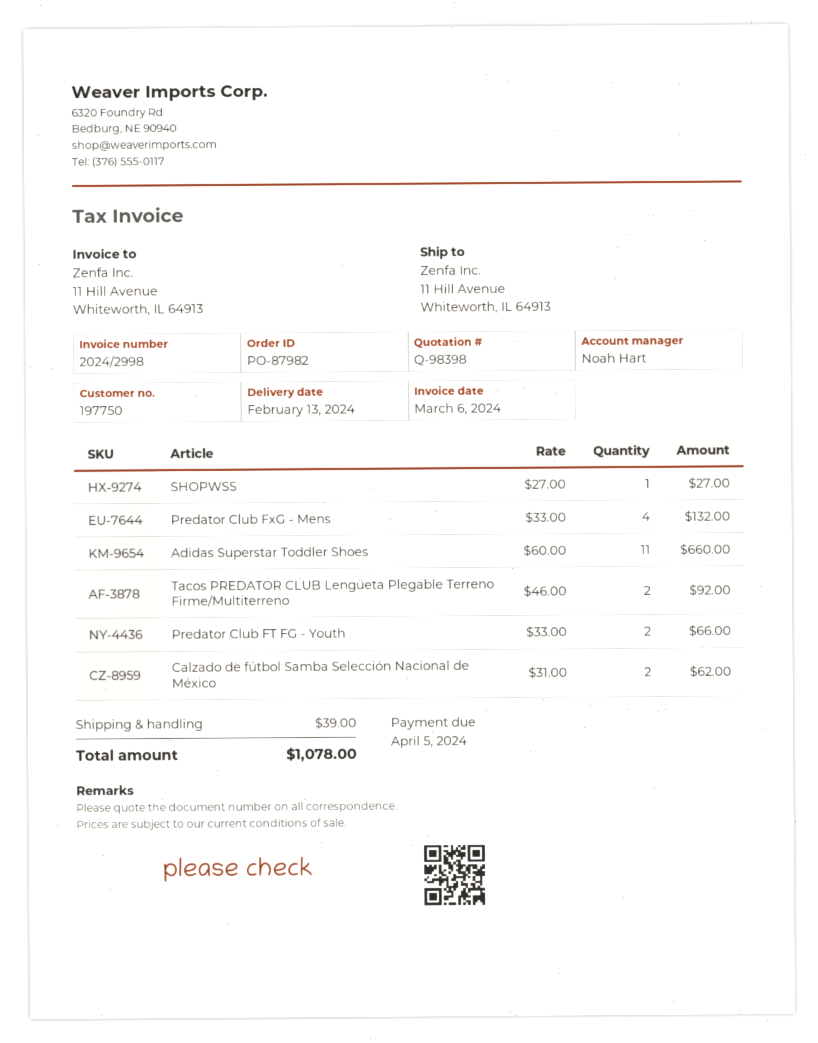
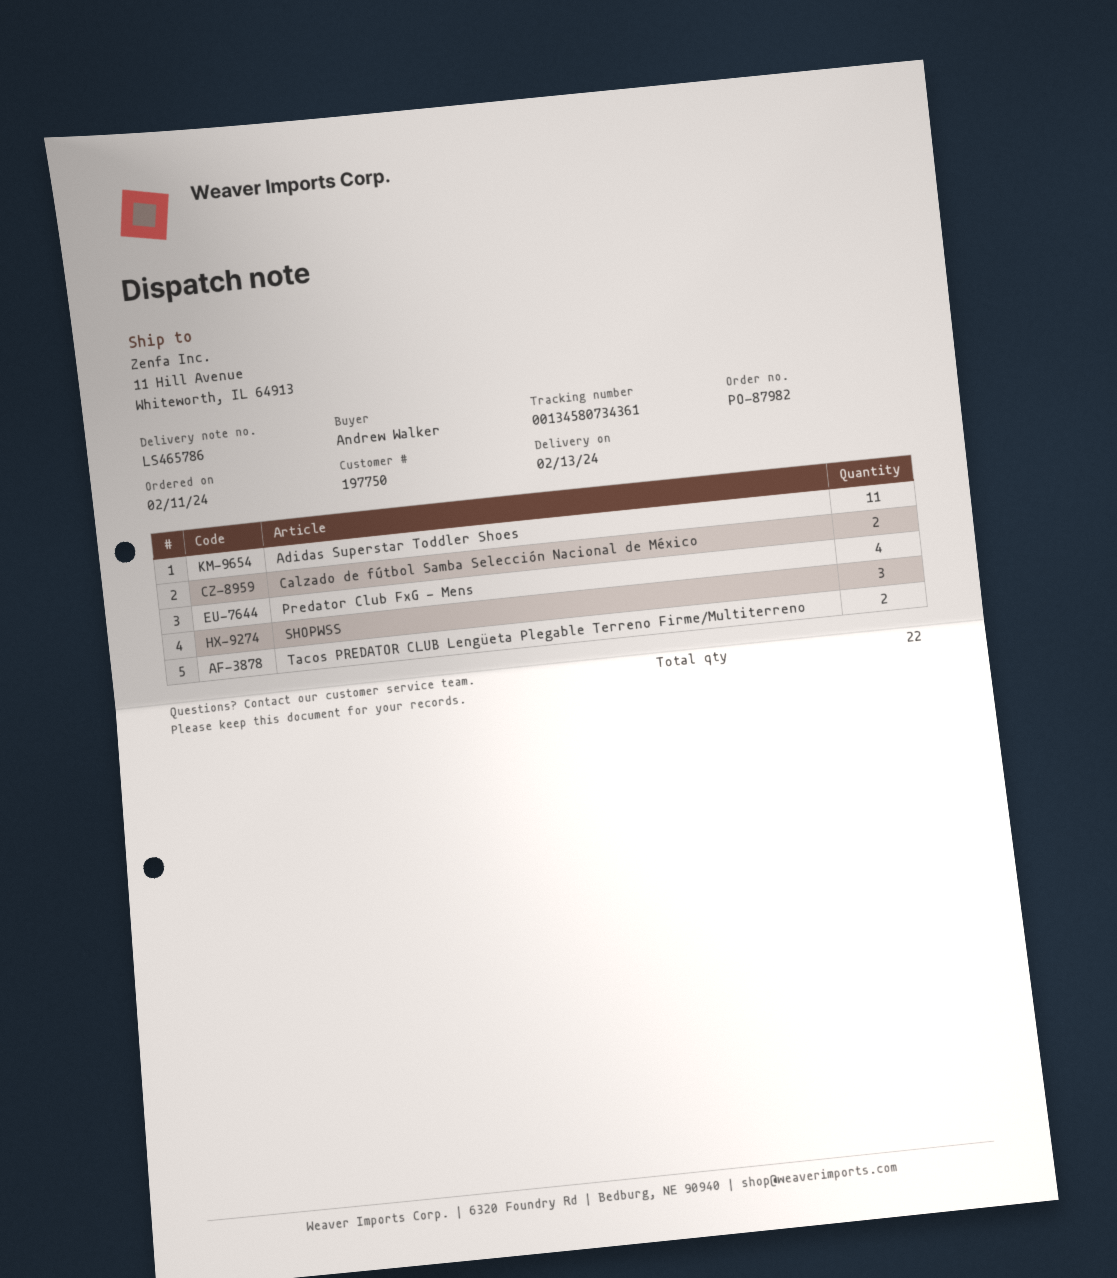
SHOPWSS: 1 -> 3
Predator Club FT FG - Youth: 2 -> none

